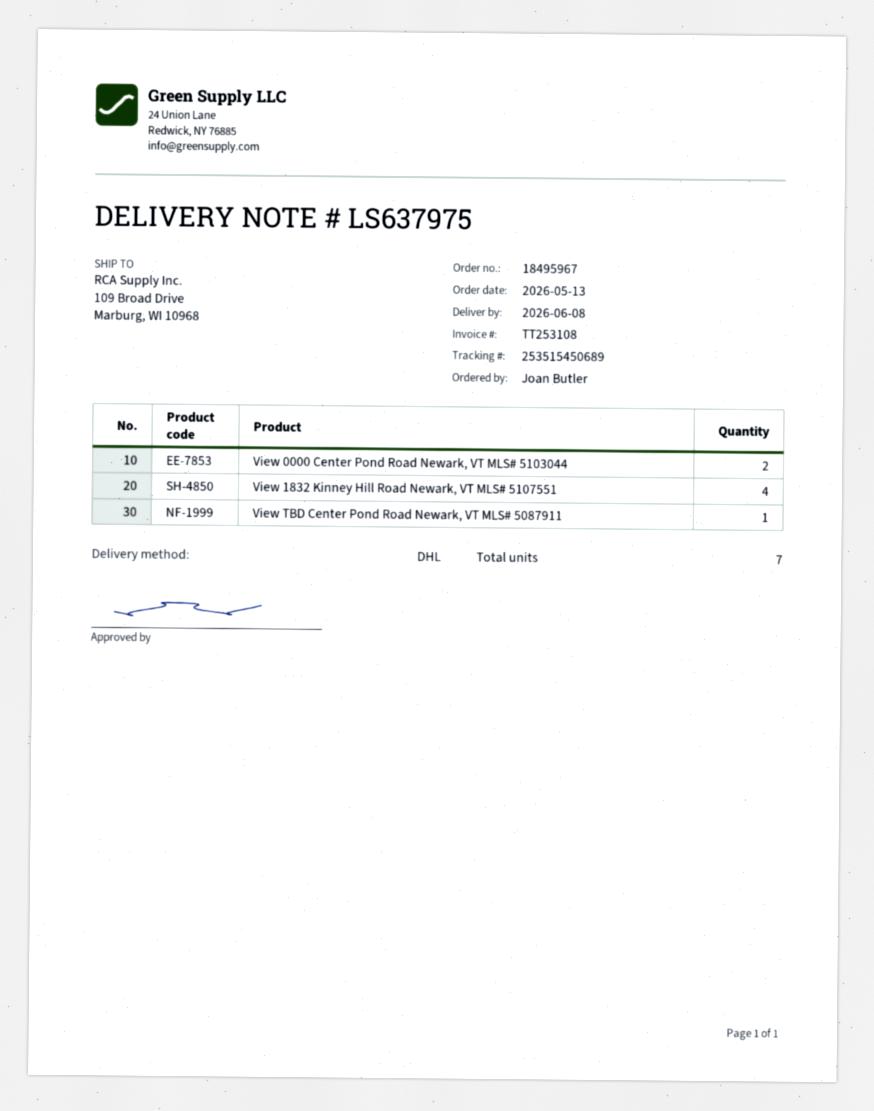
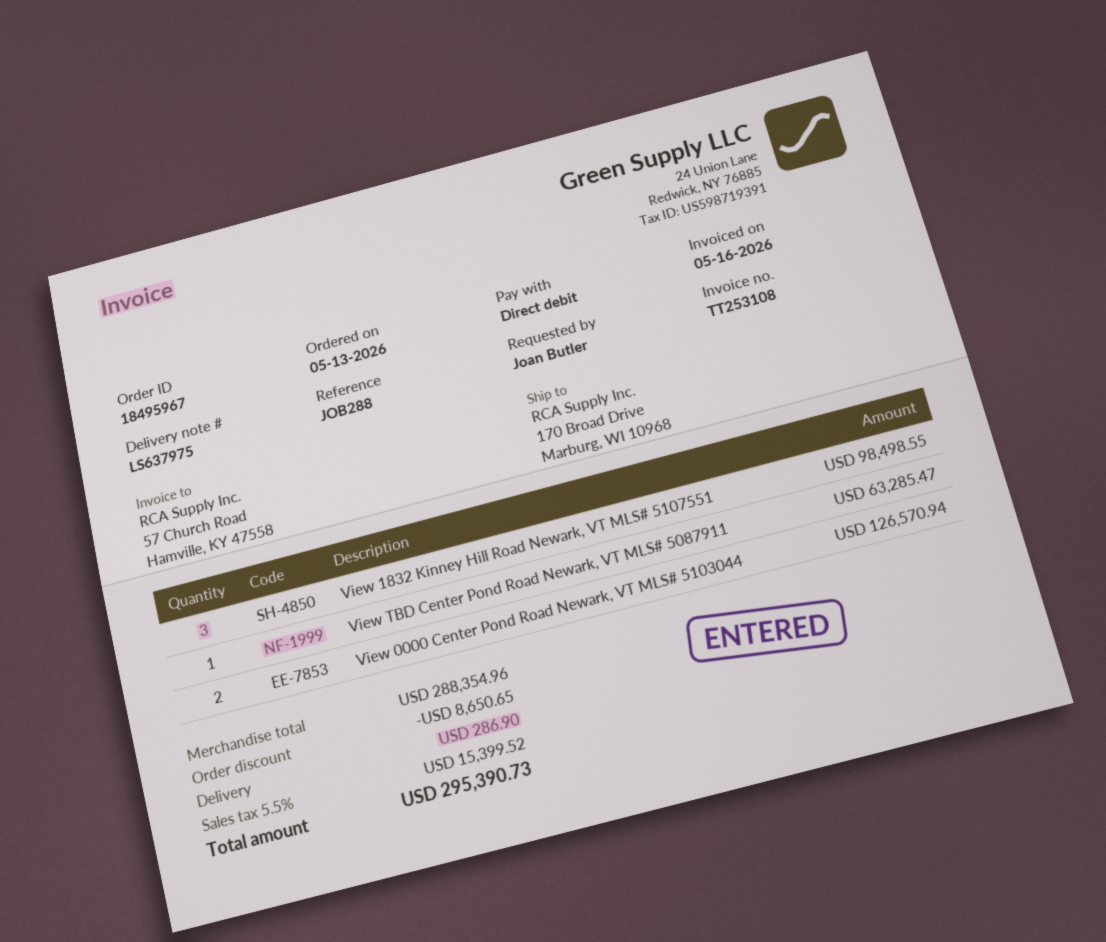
ship to: 109 Broad Drive, Marburg, WI 10968 -> 170 Broad Drive, Marburg, WI 10968
View 1832 Kinney Hill Road Newark, VT MLS# 5107551: 4 -> 3

